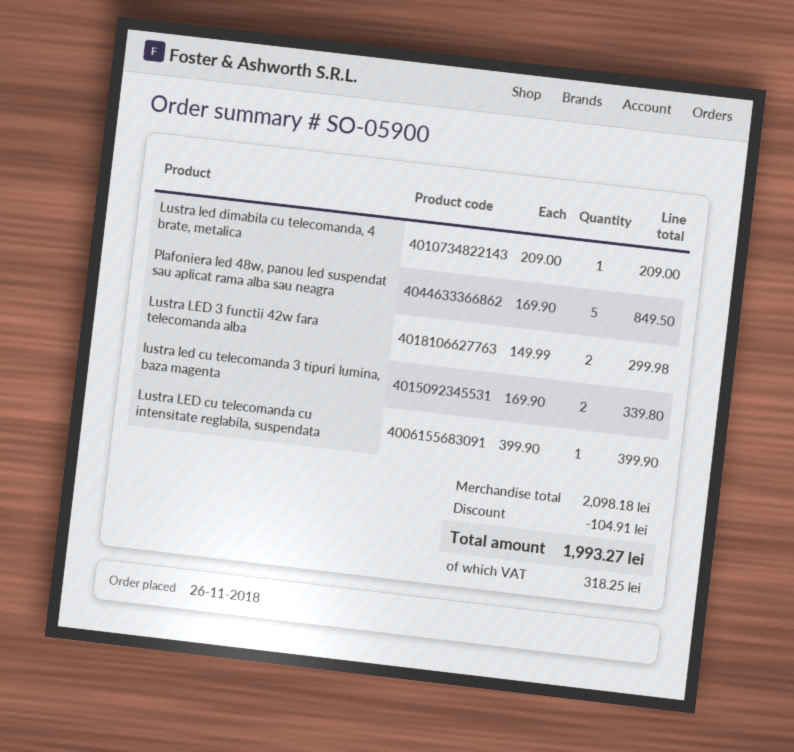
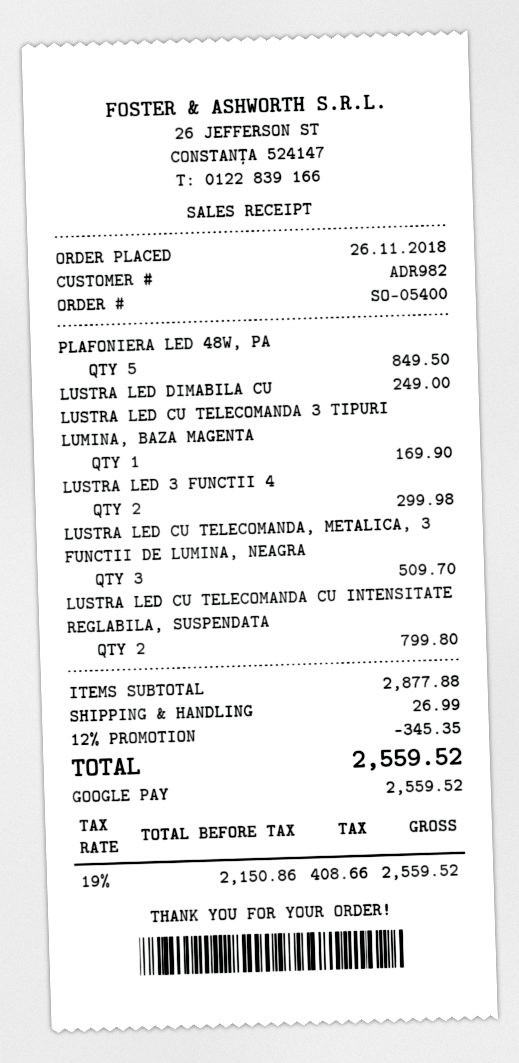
order number: SO-05900 -> SO-05400
Lustra led dimabila cu telecomanda, 4 brate, metalica: 1 for 209.00 -> 1 for 249.00
lustra led cu telecomanda 3 tipuri lumina, baza magenta: 2 for 339.80 -> 1 for 169.90
Lustra LED cu telecomanda cu intensitate reglabila, suspendata: 1 for 399.90 -> 2 for 799.80
LUSTRA LED CU TELECOMANDA, METALICA, 3 FUNCTII DE LUMINA, NEAGRA: none -> 3 for 509.70
subtotal: 2098.18 -> 2877.88
discount: 104.91 -> 345.35
shipping: none -> 26.99
tax: 318.25 -> 408.66
total: 1993.27 -> 2559.52

